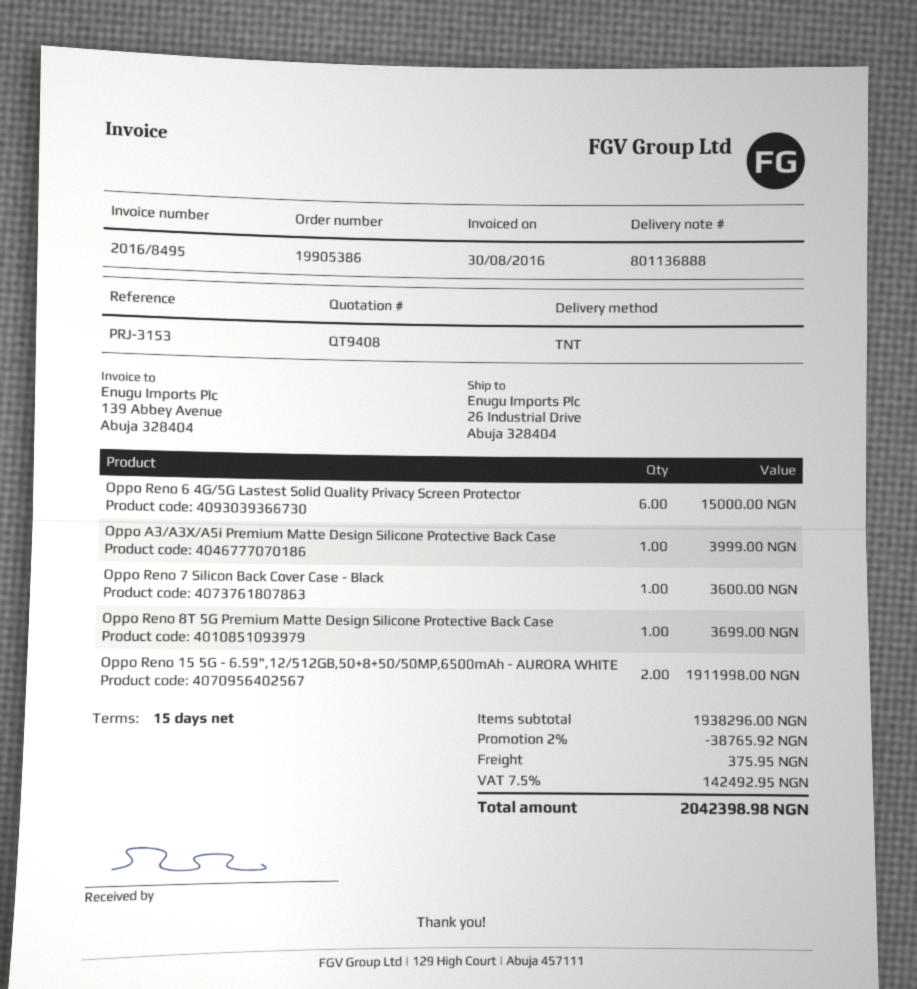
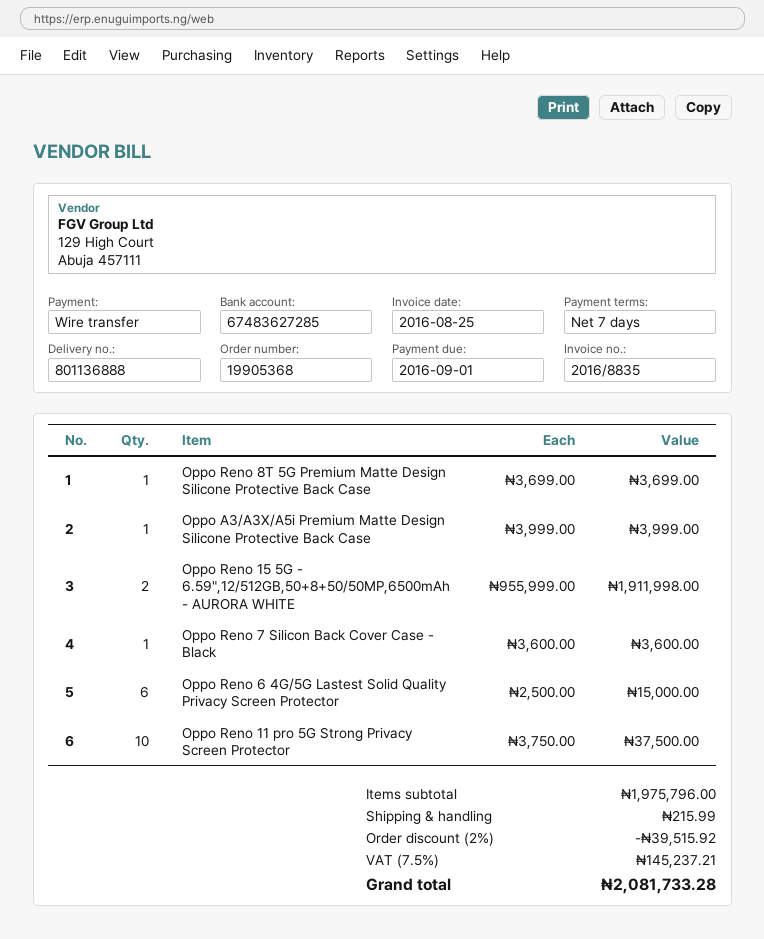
order number: 19905386 -> 19905368
invoice number: 2016/8495 -> 2016/8835
invoice date: 2016-08-30 -> 2016-08-25
payment terms: 15 days -> 7 days
Oppo Reno 11 pro 5G Strong Privacy Screen Protector: none -> 10 for 37500.00
subtotal: 1938296.00 -> 1975796.00
discount: 2% = 38765.92 -> 2% = 39515.92
shipping: 375.95 -> 215.99
tax: 7.5% = 142492.95 -> 7.5% = 145237.21
total: 2042398.98 -> 2081733.28

